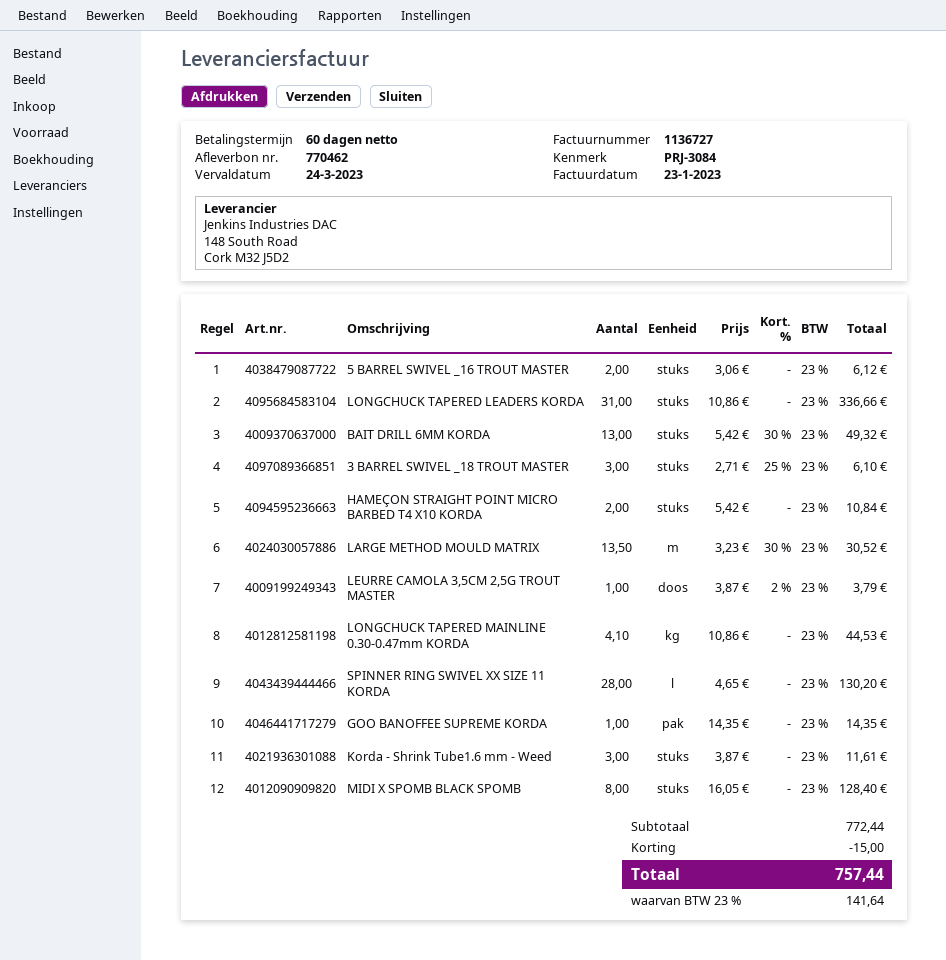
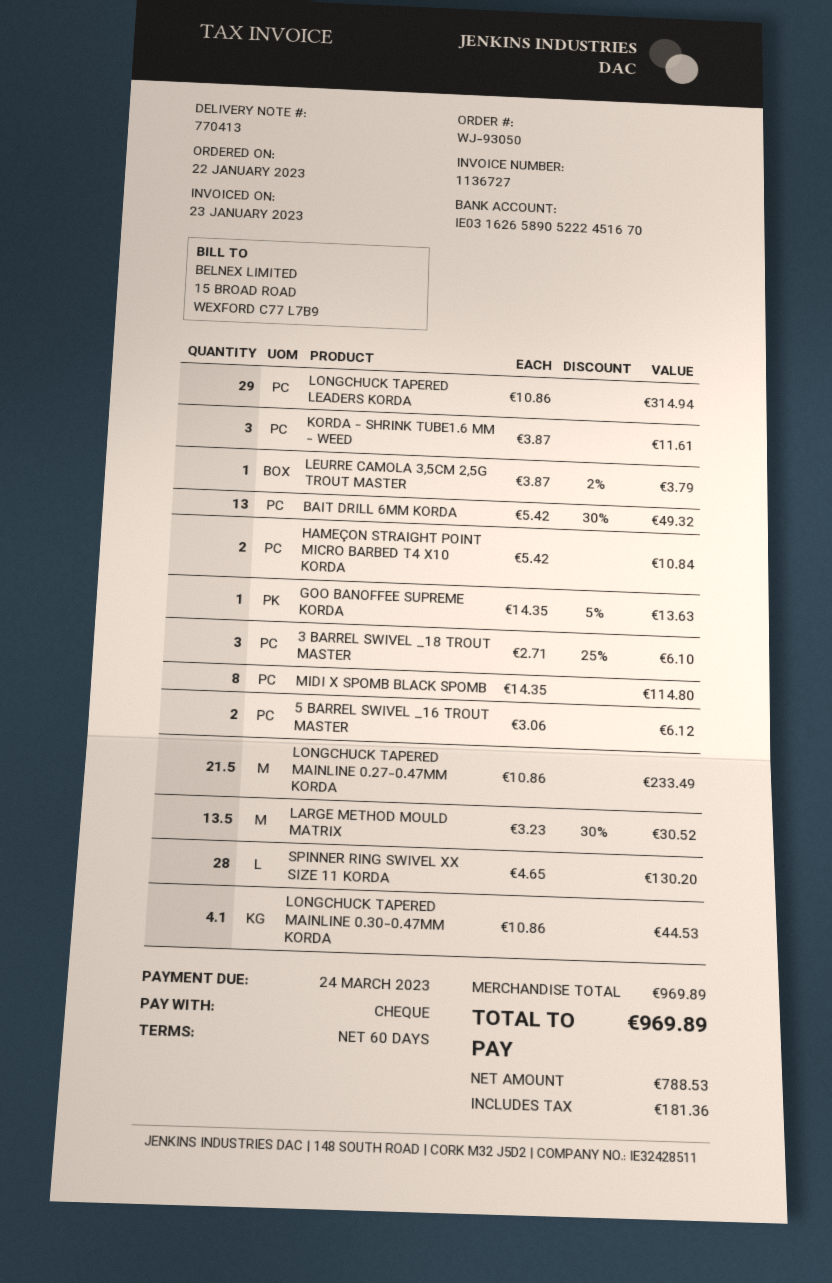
delivery note number: 770462 -> 770413
LONGCHUCK TAPERED LEADERS KORDA: 31 x 10.86 = 336.66 -> 29 x 10.86 = 314.94
GOO BANOFFEE SUPREME KORDA: 1 x 14.35 = 14.35 -> 1 x 14.35 - 5% = 13.63
MIDI X SPOMB BLACK SPOMB: 8 x 16.05 = 128.40 -> 8 x 14.35 = 114.80
LONGCHUCK TAPERED MAINLINE 0.27-0.47MM KORDA: none -> 21.5 x 10.86 = 233.49
subtotal: 772.44 -> 969.89
discount: 15.00 -> none
tax: 141.64 -> 181.36
total: 757.44 -> 969.89

